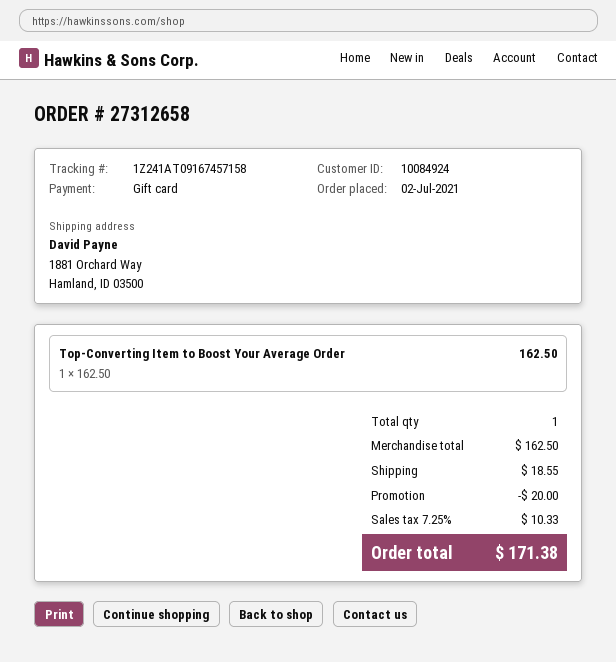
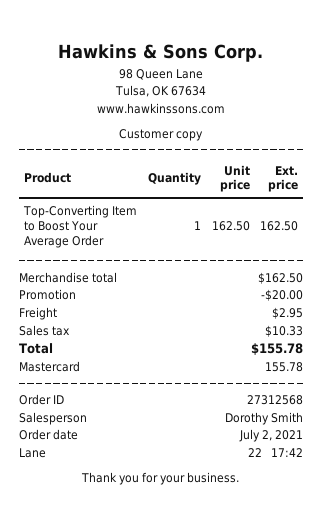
order number: 27312658 -> 27312568
payment method: gift card -> Mastercard
shipping: 18.55 -> 2.95
total: 171.38 -> 155.78

